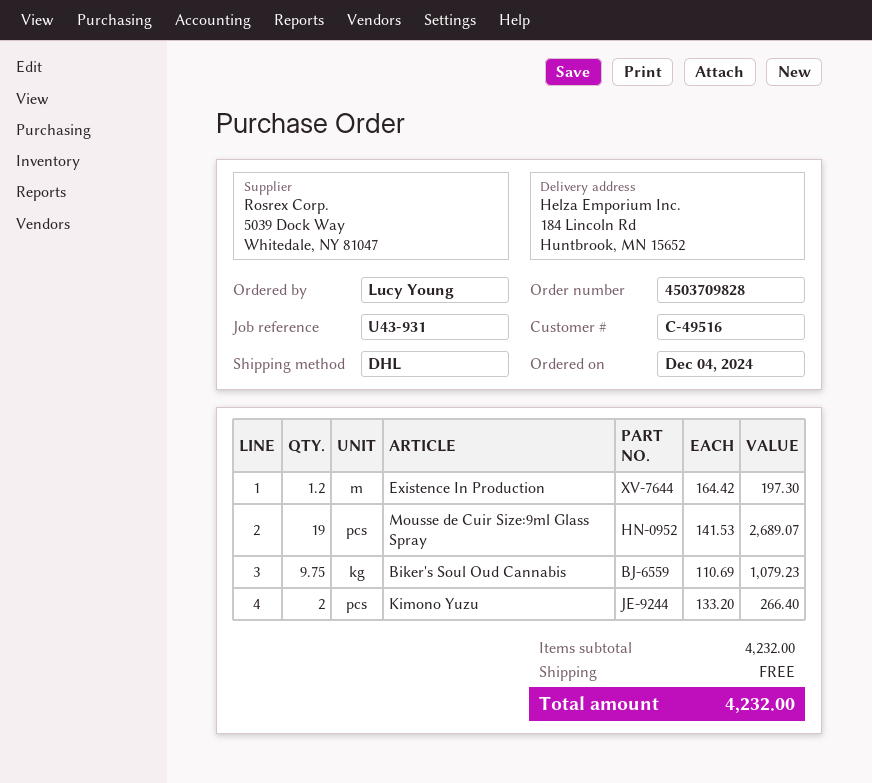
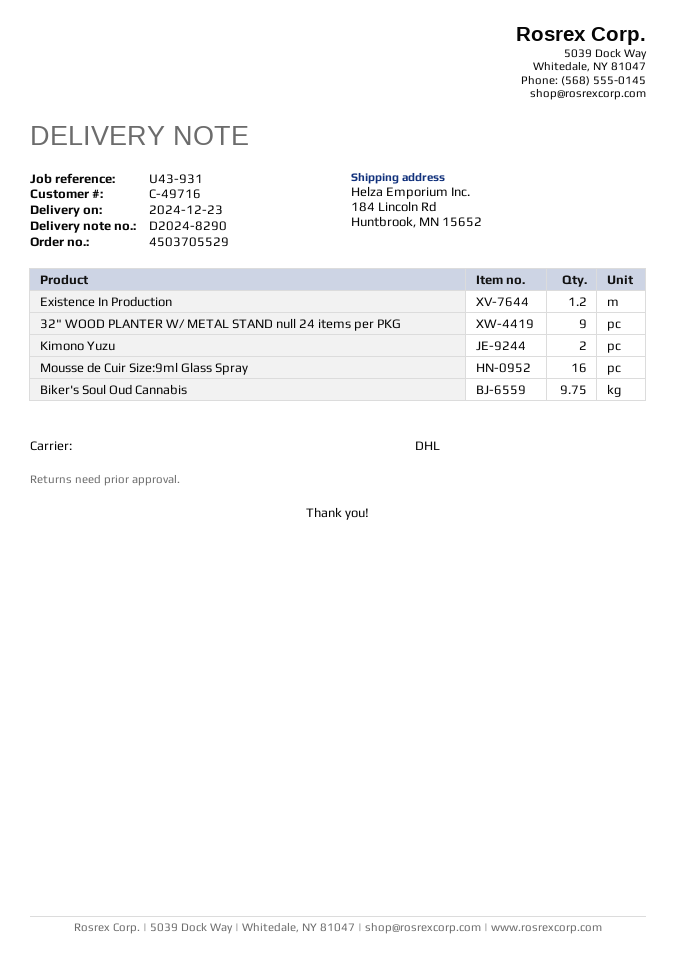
order number: 4503709828 -> 4503705529
customer number: C-49516 -> C-49716
Mousse de Cuir Size:9ml Glass Spray: 19 -> 16
32" WOOD PLANTER W/ METAL STAND null 24 items per PKG: none -> 9

